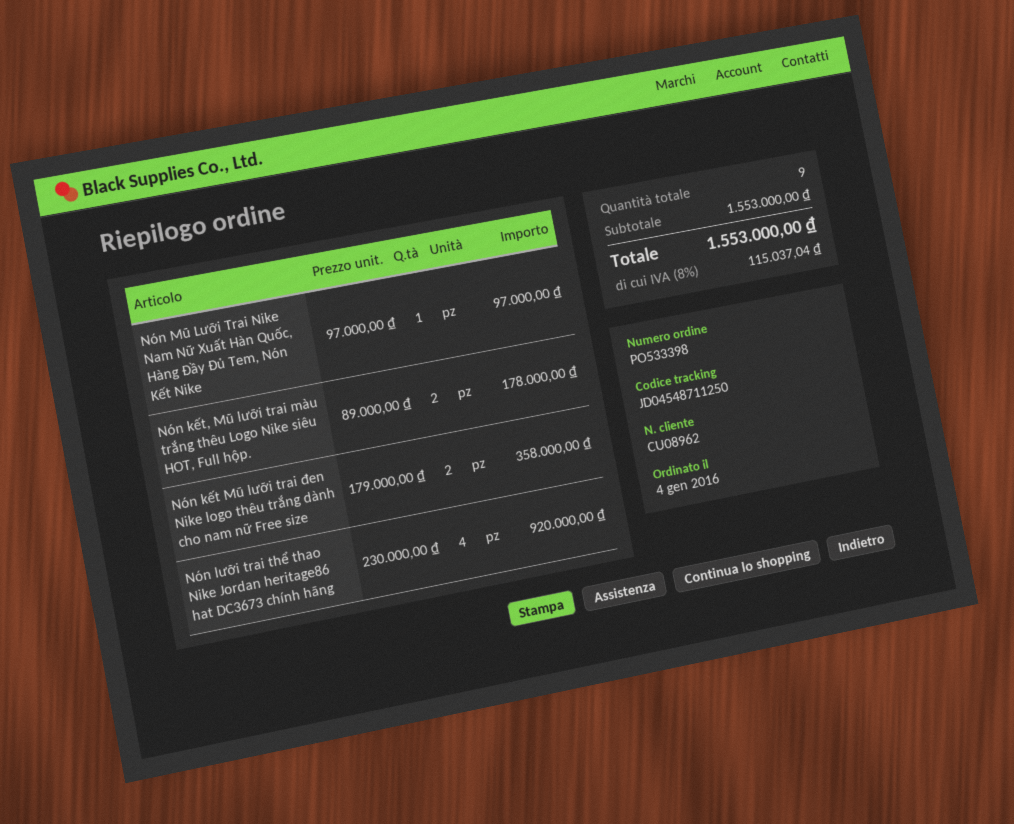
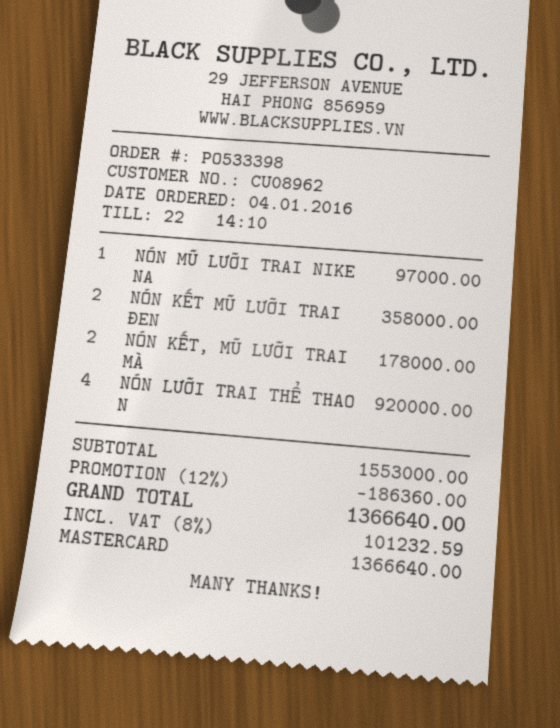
discount: none -> 12% = 186360.00
tax: 8% = 115037.04 -> 8% = 101232.59
total: 1553000.00 -> 1366640.00

